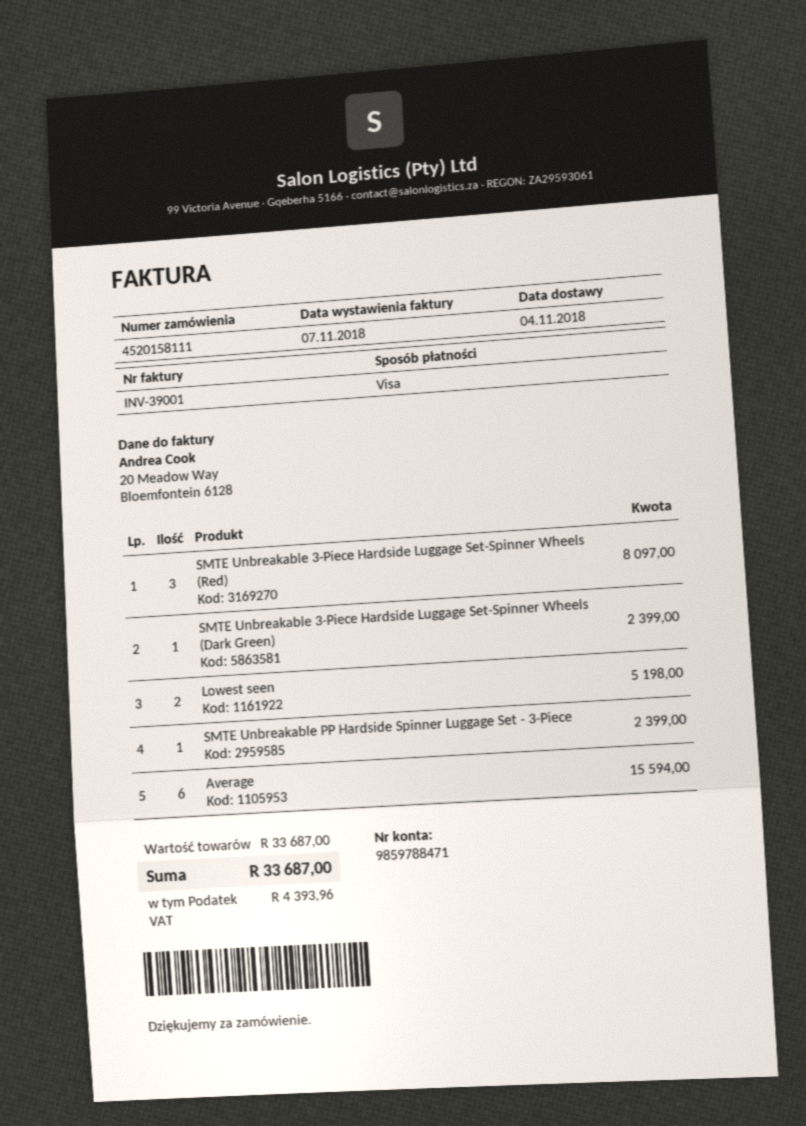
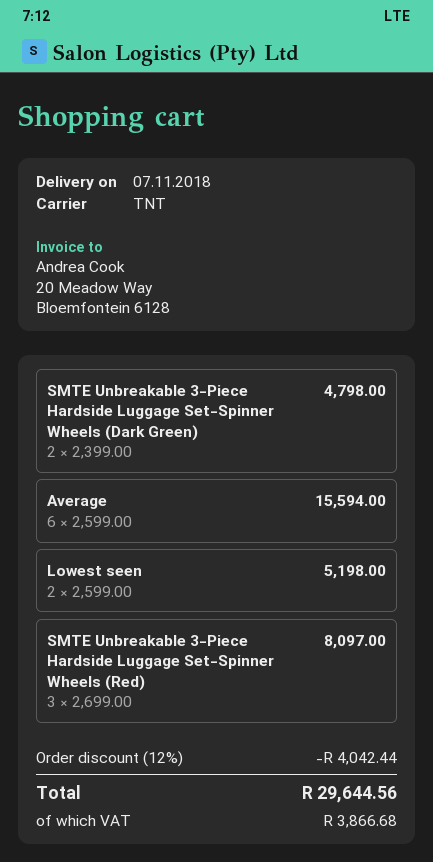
delivery date: 2018-11-04 -> 2018-11-07
SMTE Unbreakable 3-Piece Hardside Luggage Set-Spinner Wheels (Dark Green): 1 for 2399.00 -> 2 for 4798.00
SMTE Unbreakable PP Hardside Spinner Luggage Set - 3-Piece: 1 for 2399.00 -> none
discount: none -> 12% = 4042.44
tax: 4393.96 -> 3866.68
total: 33687.00 -> 29644.56

